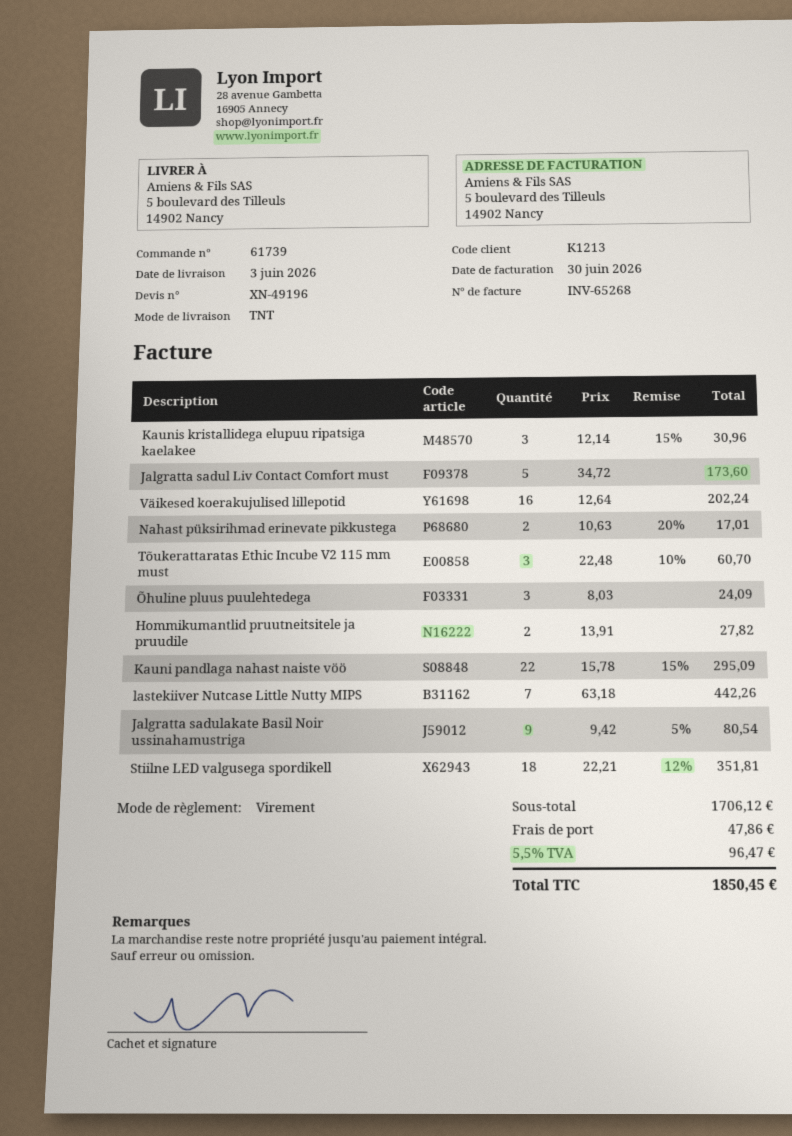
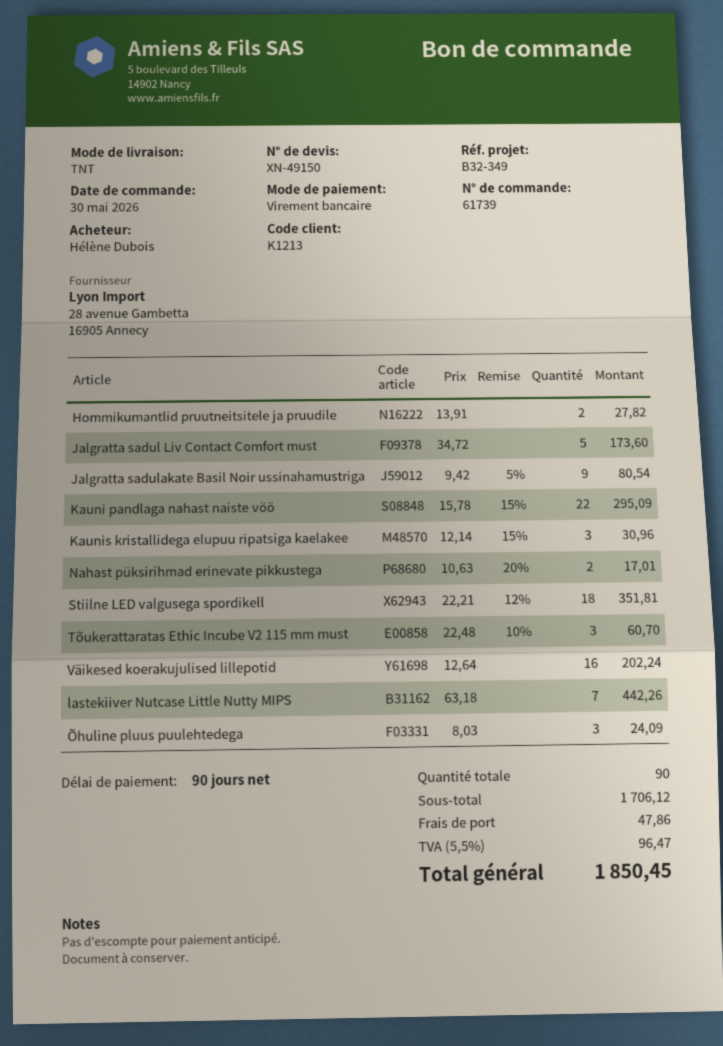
quote number: XN-49196 -> XN-49150

